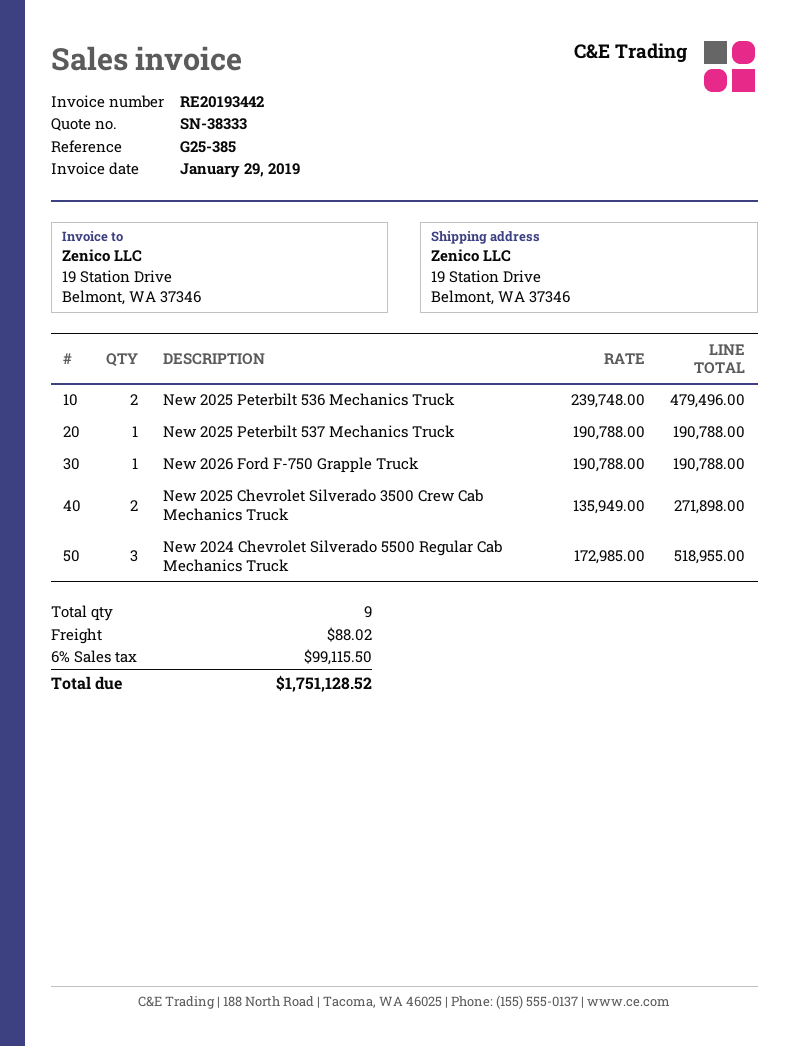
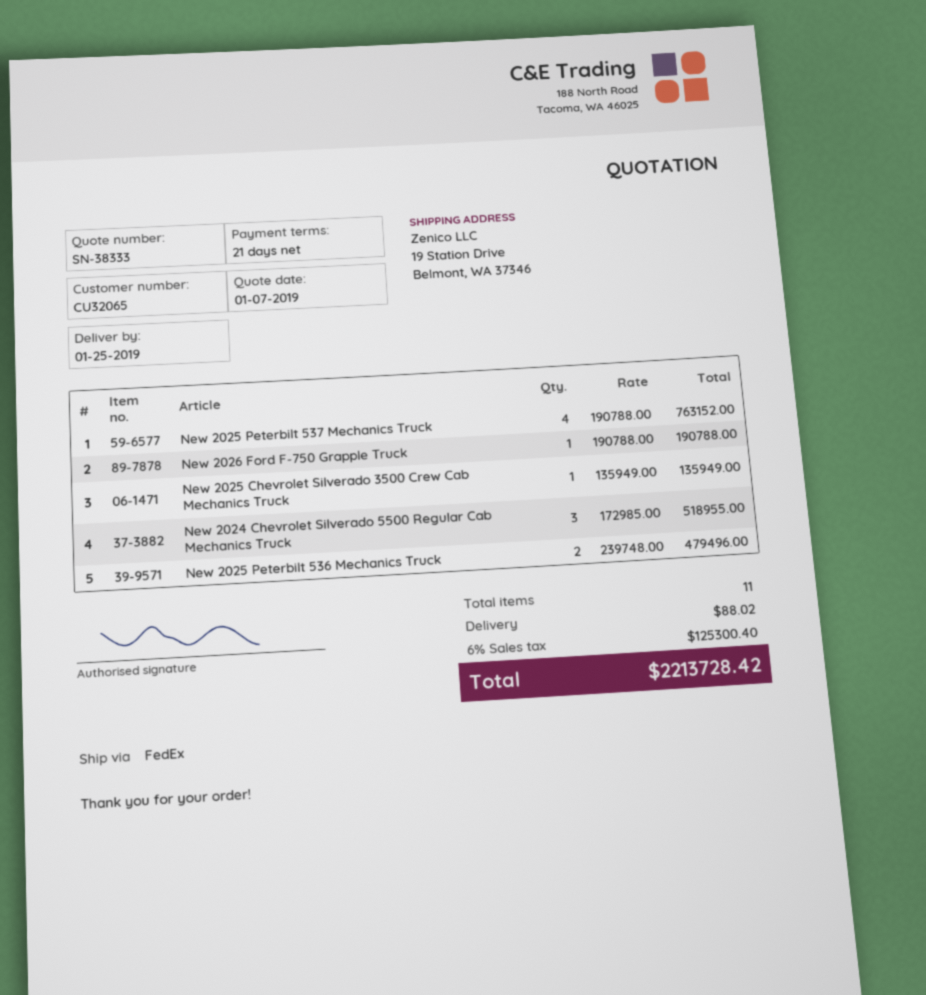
New 2025 Peterbilt 537 Mechanics Truck: 1 x 190788.00 = 190788.00 -> 4 x 190788.00 = 763152.00
New 2025 Chevrolet Silverado 3500 Crew Cab Mechanics Truck: 2 x 135949.00 = 271898.00 -> 1 x 135949.00 = 135949.00
total quantity: 9 -> 11
tax: 6% = 99115.50 -> 6% = 125300.40
total: 1751128.52 -> 2213728.42

